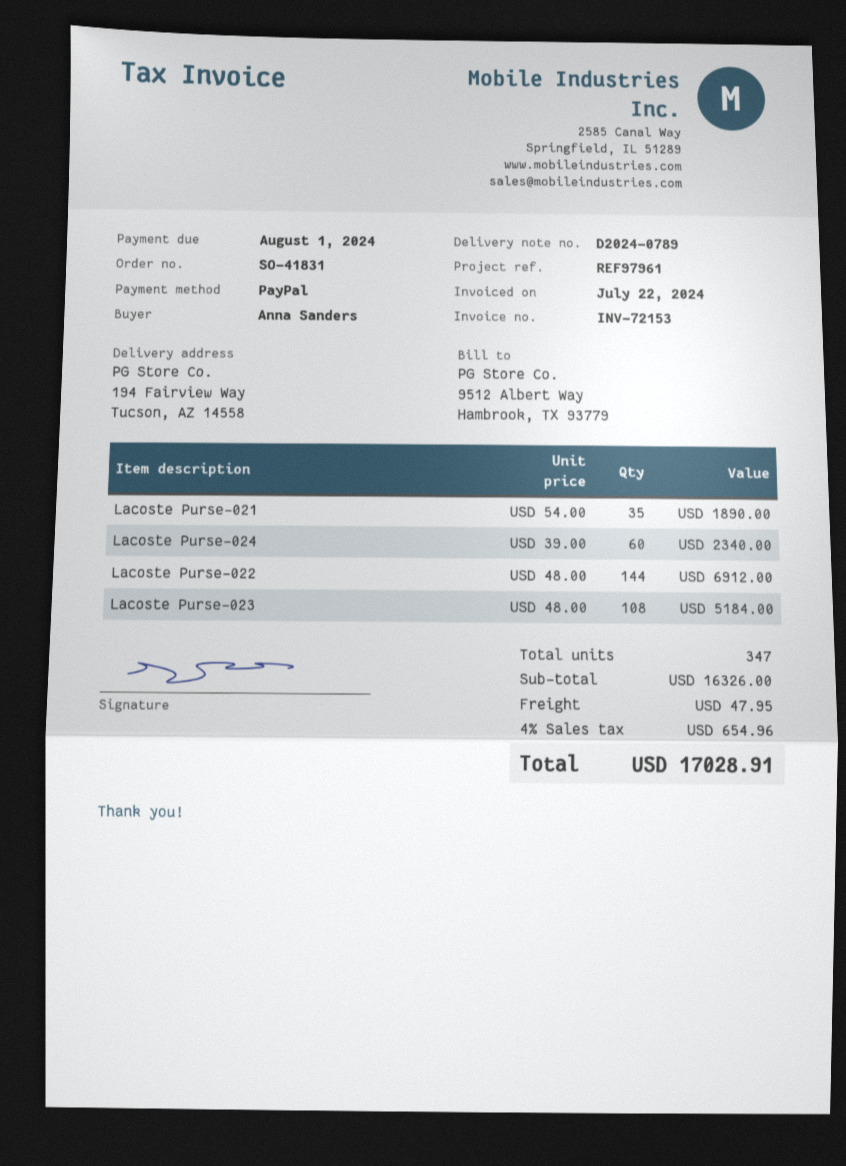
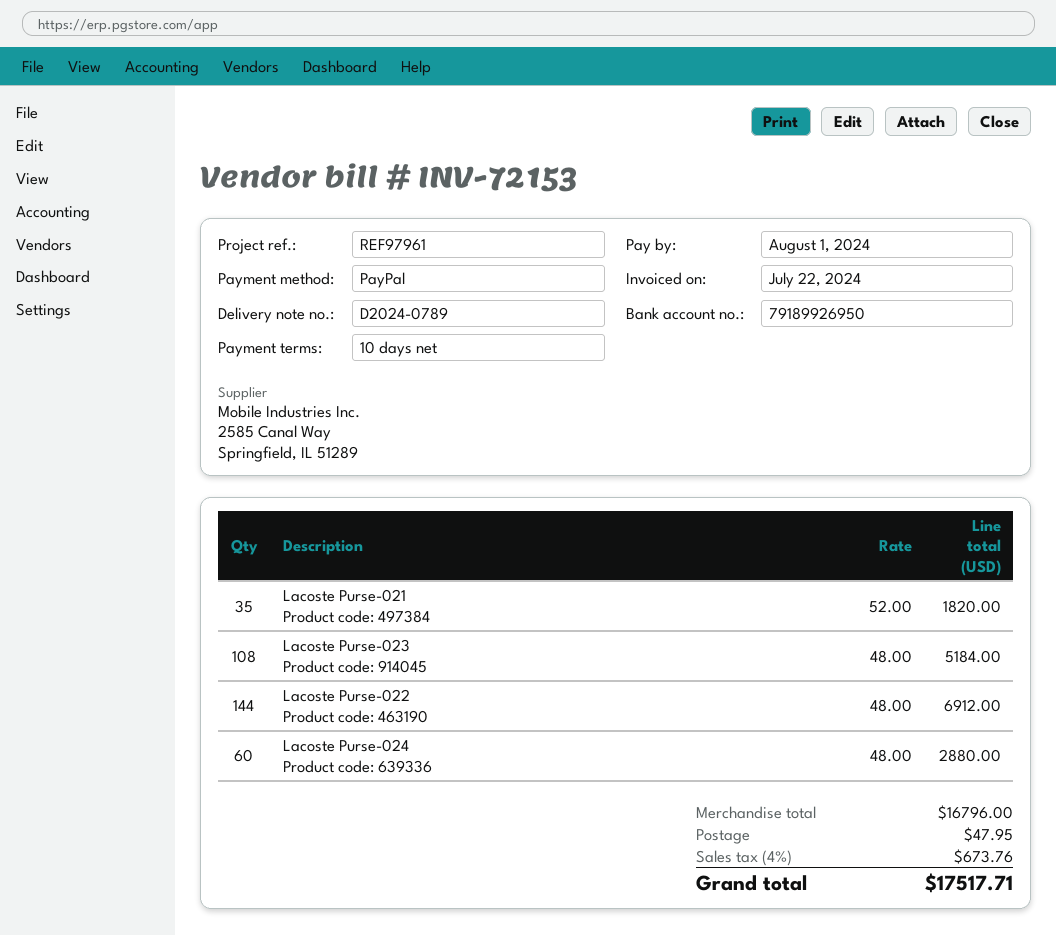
Lacoste Purse-021: 35 x 54.00 = 1890.00 -> 35 x 52.00 = 1820.00
Lacoste Purse-024: 60 x 39.00 = 2340.00 -> 60 x 48.00 = 2880.00
subtotal: 16326.00 -> 16796.00
tax: 4% = 654.96 -> 4% = 673.76
total: 17028.91 -> 17517.71

